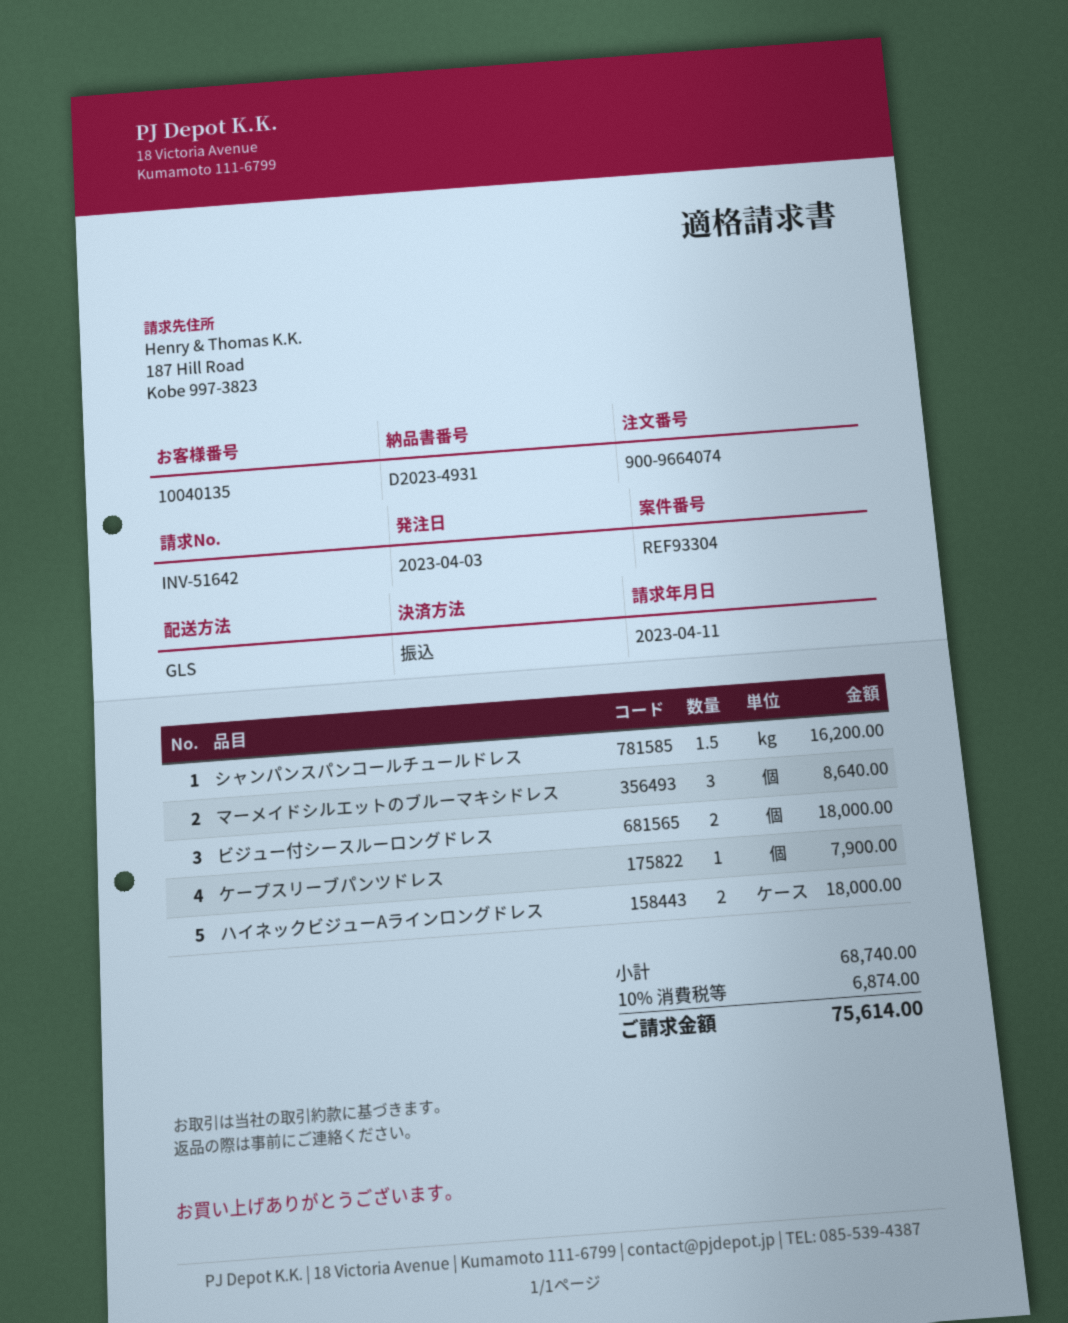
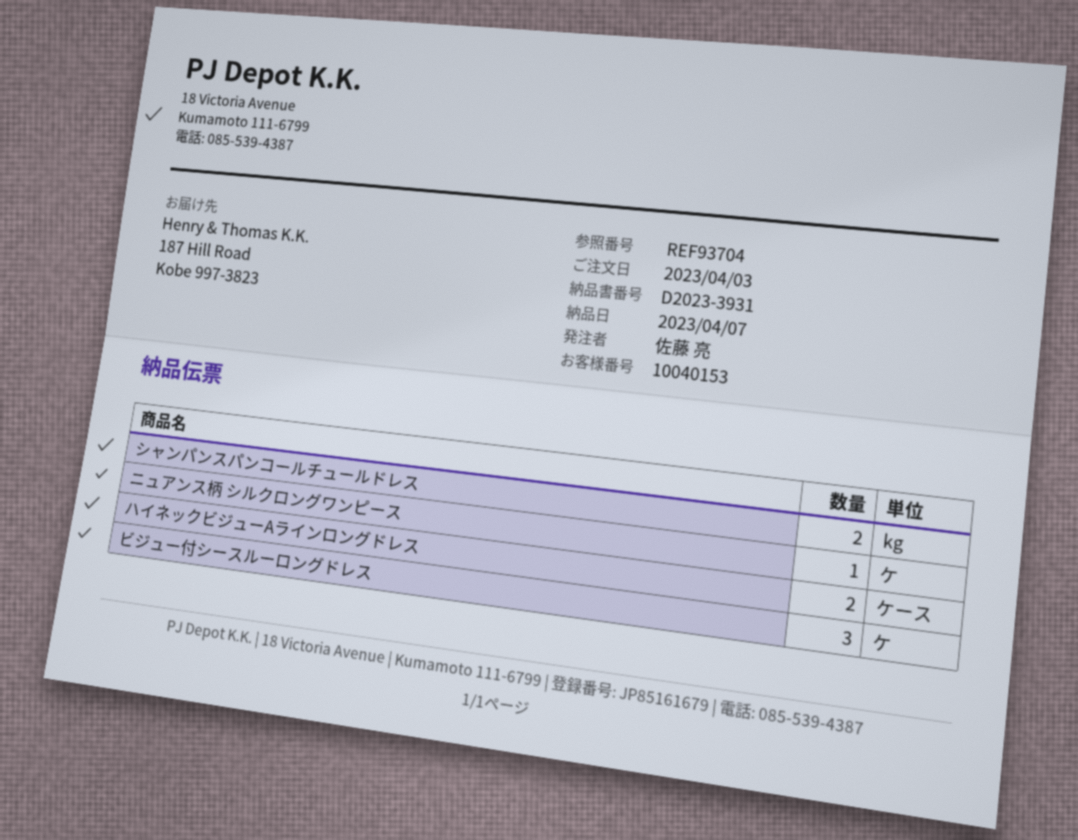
delivery note number: D2023-4931 -> D2023-3931
customer number: 10040135 -> 10040153
reference: REF93304 -> REF93704
シャンパンスパンコールチュールドレス: 1.5 -> 2
マーメイドシルエットのブルーマキシドレス: 3 -> none
ビジュー付シースルーロングドレス: 2 -> 3
ケープスリーブパンツドレス: 1 -> none
ニュアンス柄 シルクロングワンピース: none -> 1

